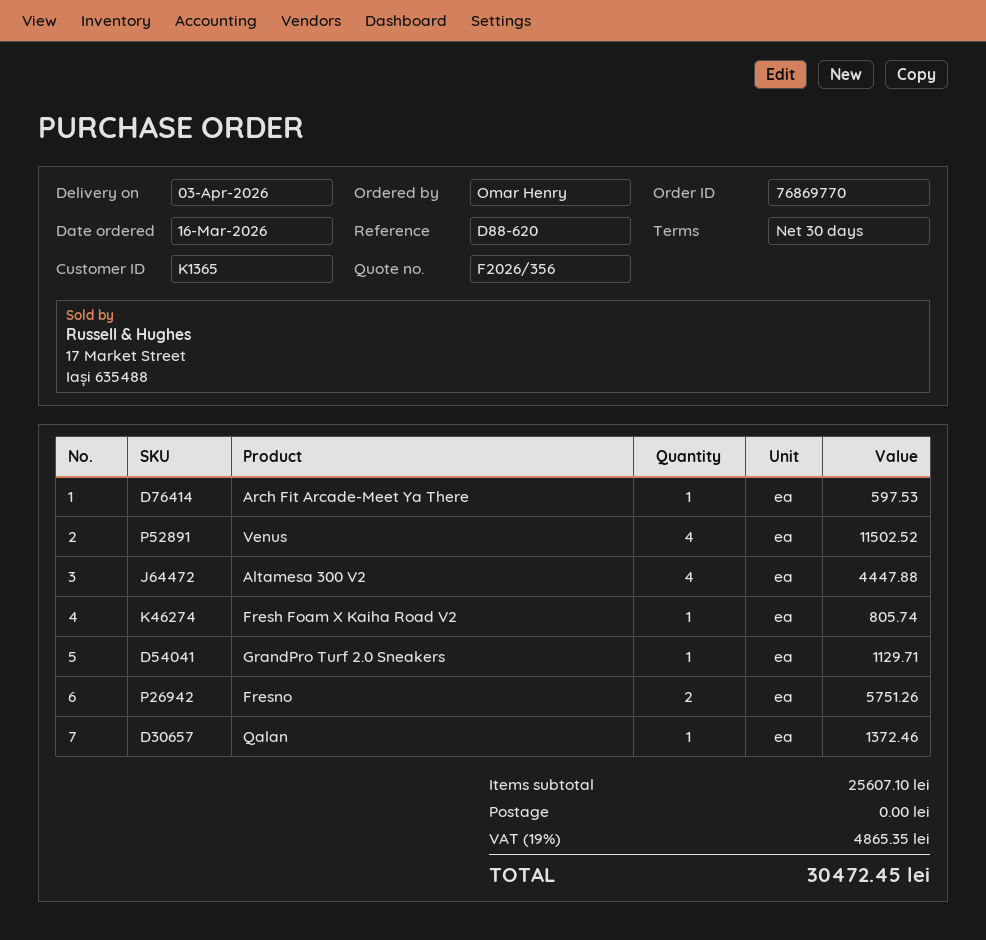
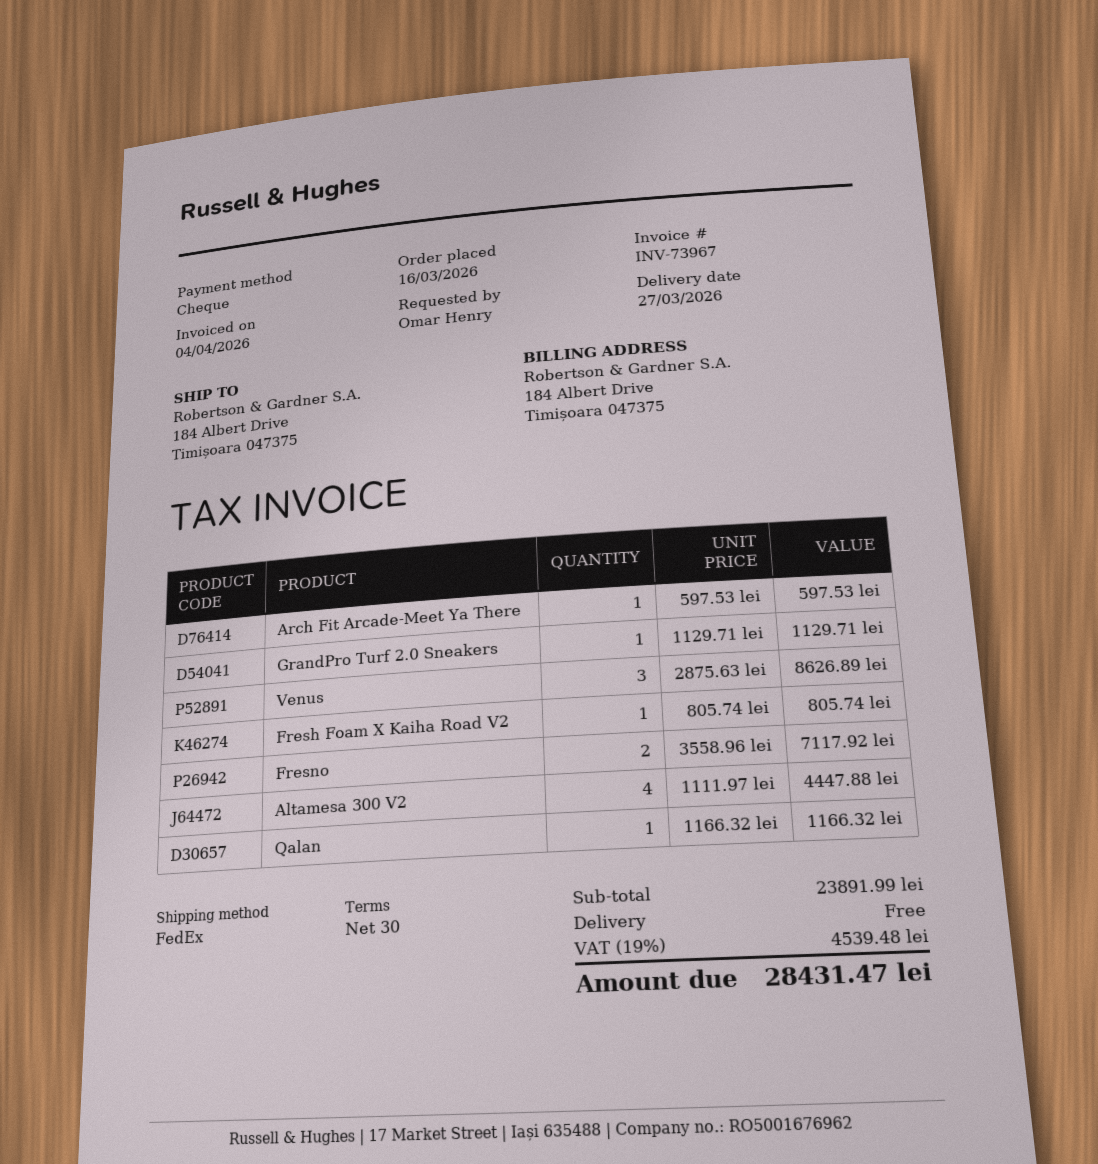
delivery date: 2026-04-03 -> 2026-03-27
Venus: 4 for 11502.52 -> 3 for 8626.89
Fresno: 2 for 5751.26 -> 2 for 7117.92
Qalan: 1 for 1372.46 -> 1 for 1166.32
subtotal: 25607.10 -> 23891.99
tax: 19% = 4865.35 -> 19% = 4539.48
total: 30472.45 -> 28431.47

